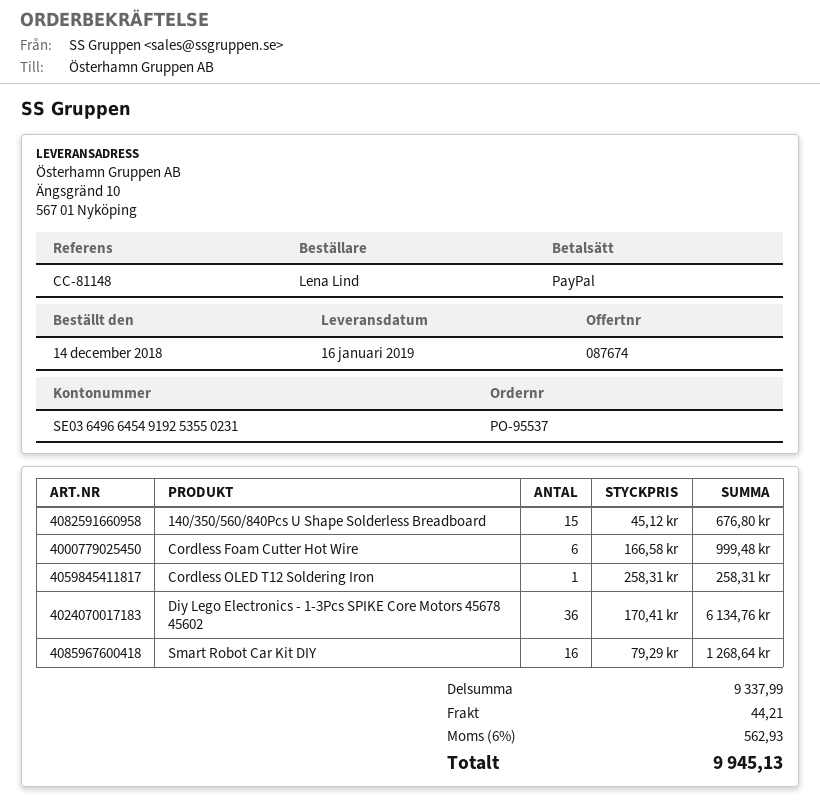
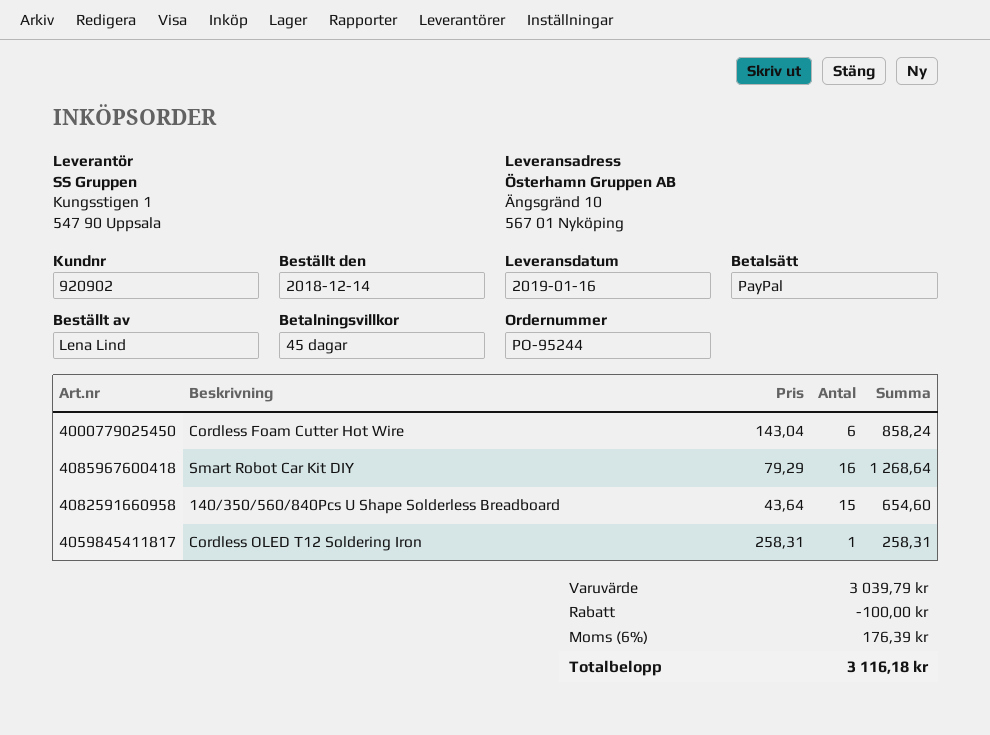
order number: PO-95537 -> PO-95244
140/350/560/840Pcs U Shape Solderless Breadboard: 15 x 45.12 = 676.80 -> 15 x 43.64 = 654.60
Cordless Foam Cutter Hot Wire: 6 x 166.58 = 999.48 -> 6 x 143.04 = 858.24
Diy Lego Electronics - 1-3Pcs SPIKE Core Motors 45678 45602: 36 x 170.41 = 6134.76 -> none
subtotal: 9337.99 -> 3039.79
discount: none -> 100.00
shipping: 44.21 -> none
tax: 6% = 562.93 -> 6% = 176.39
total: 9945.13 -> 3116.18

